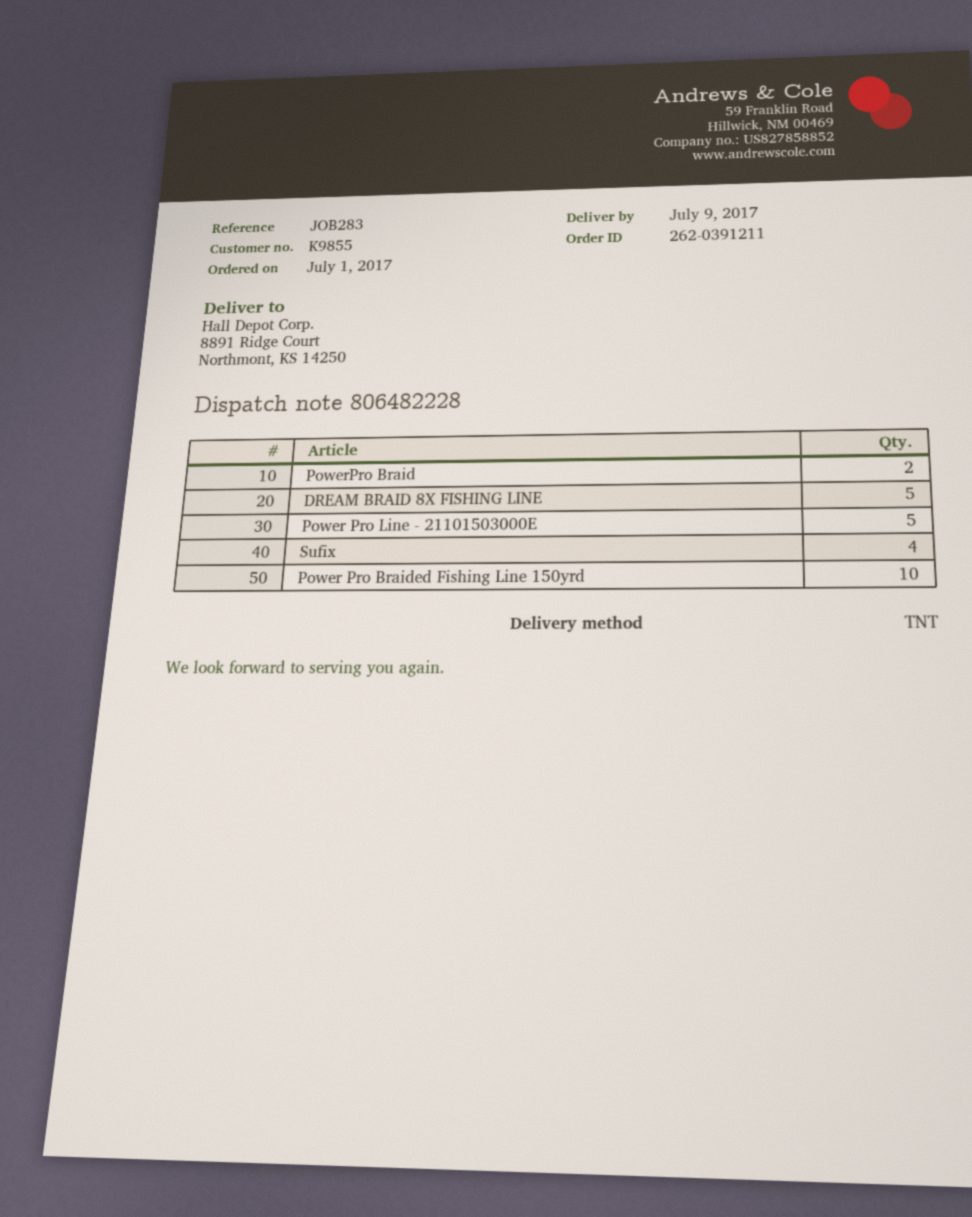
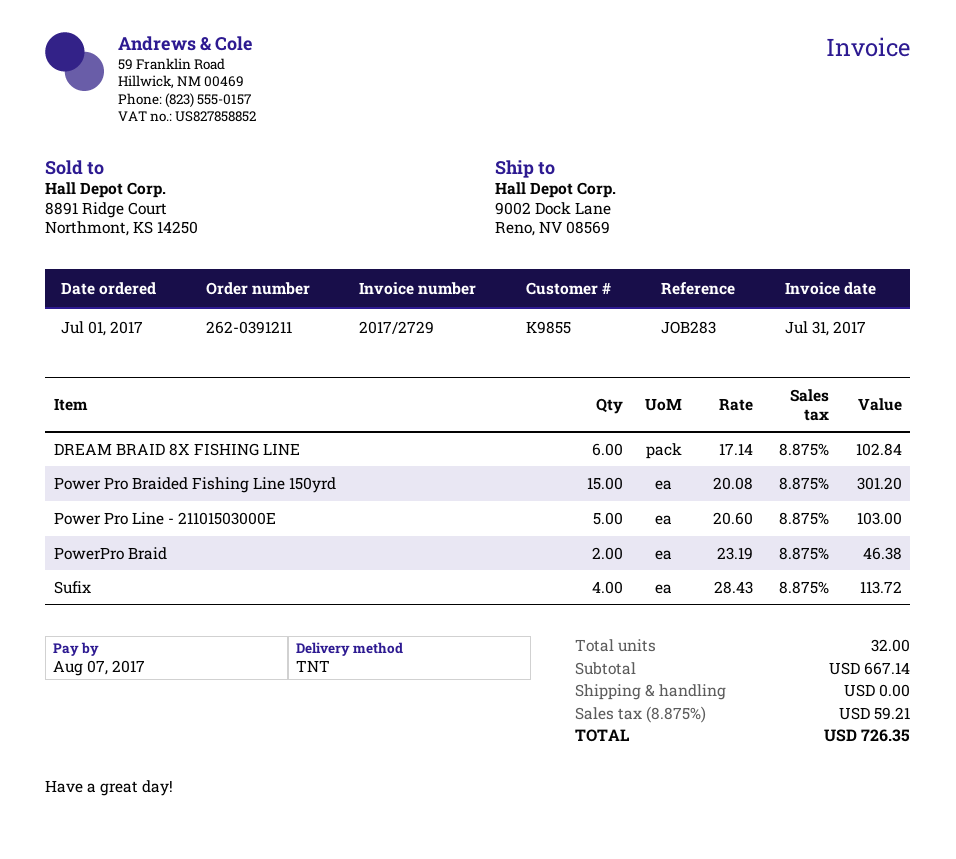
ship to: 8891 Ridge Court, Northmont, KS 14250 -> 9002 Dock Lane, Reno, NV 08569
DREAM BRAID 8X FISHING LINE: 5 -> 6
Power Pro Braided Fishing Line 150yrd: 10 -> 15

